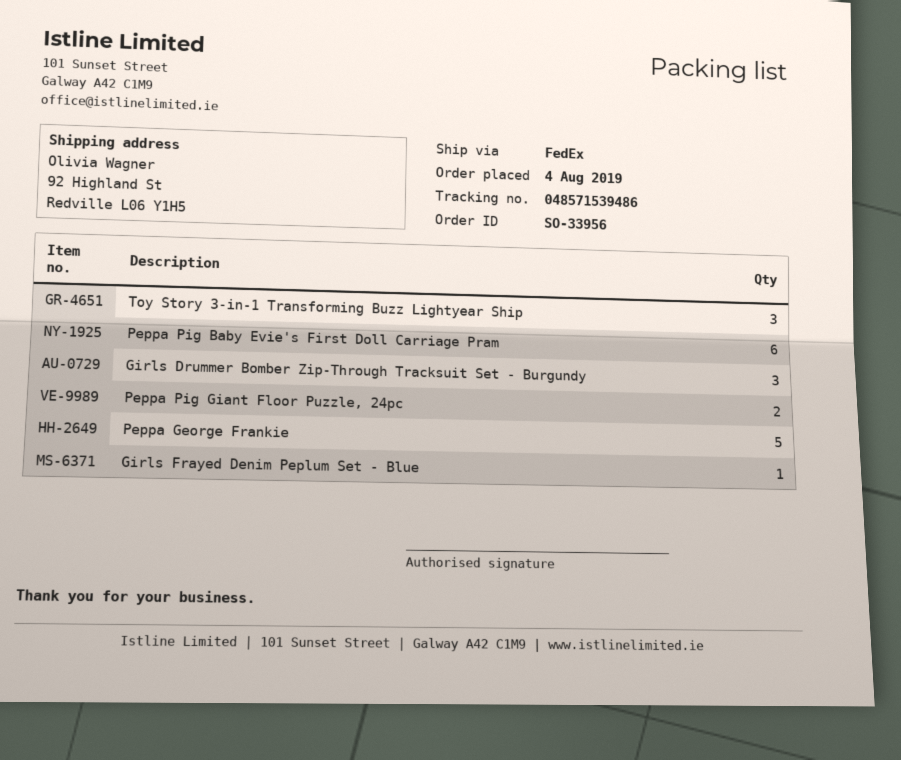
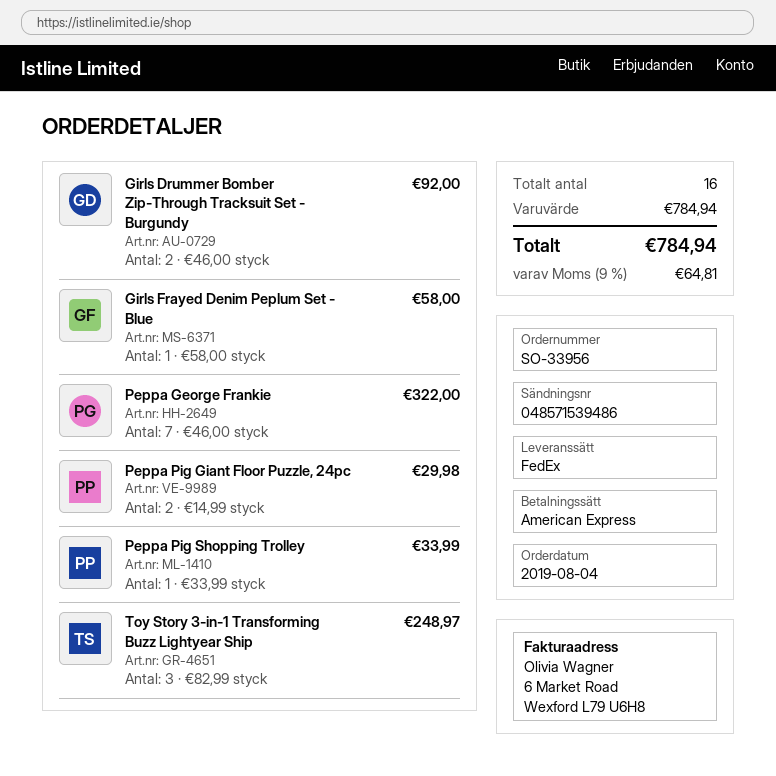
Peppa Pig Baby Evie's First Doll Carriage Pram: 6 -> none
Girls Drummer Bomber Zip-Through Tracksuit Set - Burgundy: 3 -> 2
Peppa George Frankie: 5 -> 7
Peppa Pig Shopping Trolley: none -> 1

